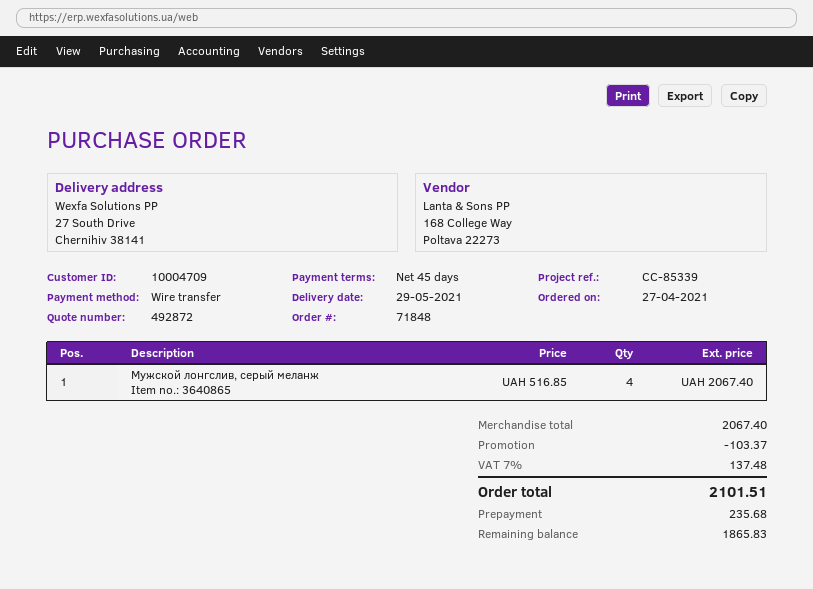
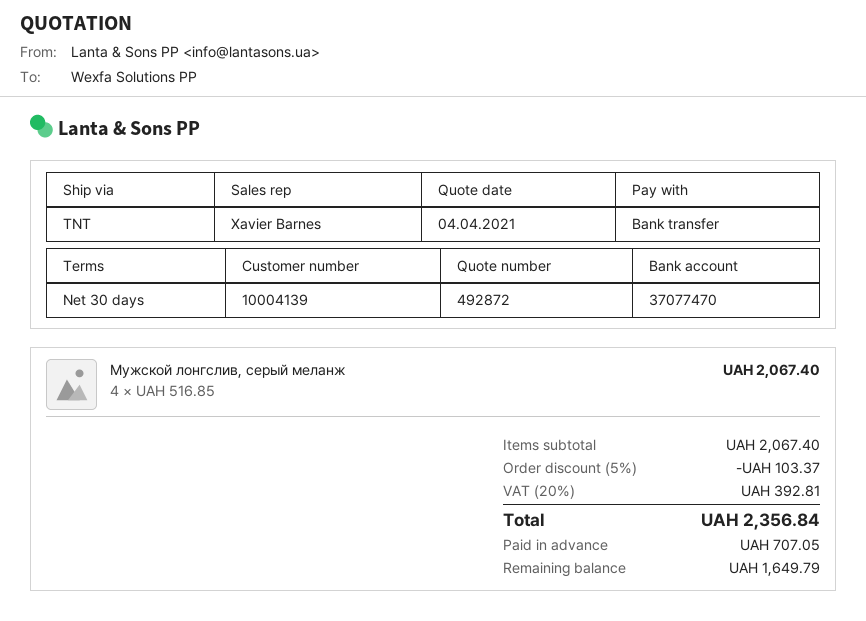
payment terms: 45 days -> 30 days
customer number: 10004709 -> 10004139
tax: 7% = 137.48 -> 20% = 392.81
total: 2101.51 -> 2356.84
deposit: 235.68 -> 707.05
balance: 1865.83 -> 1649.79

